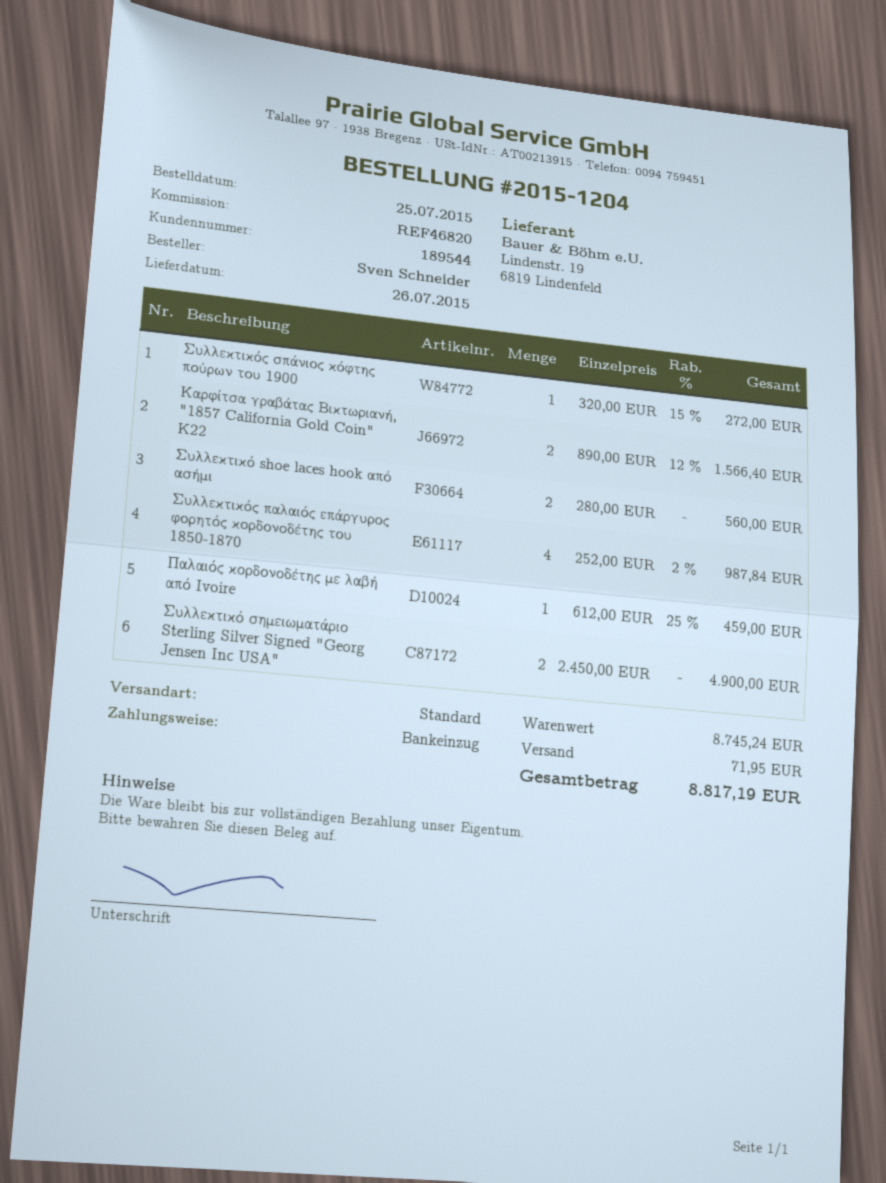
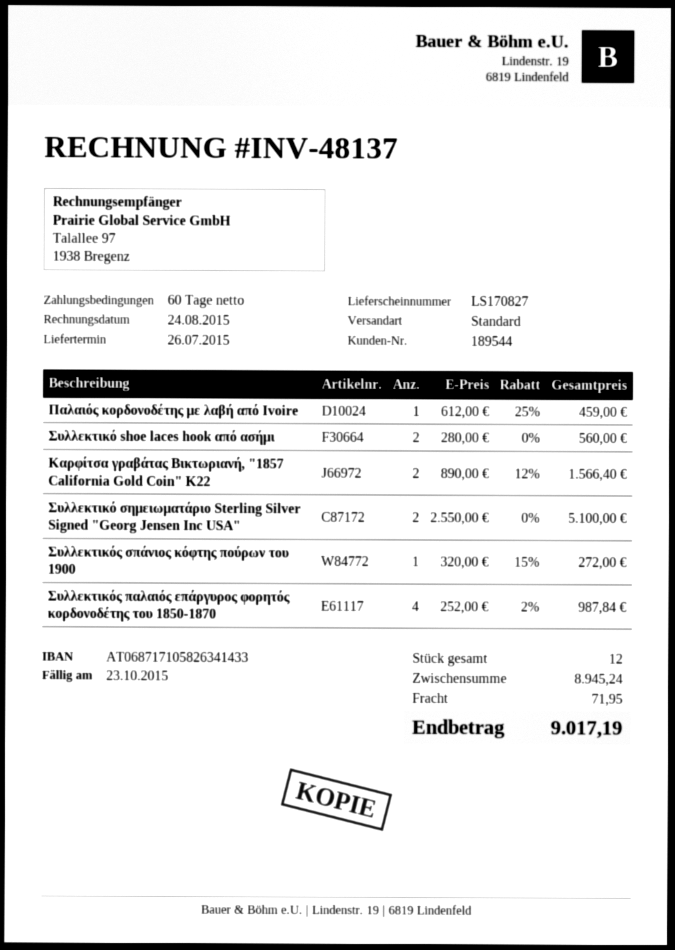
Συλλεκτικό σημειωματάριο Sterling Silver Signed "Georg Jensen Inc USA": 2 x 2450.00 = 4900.00 -> 2 x 2550.00 = 5100.00
subtotal: 8745.24 -> 8945.24
total: 8817.19 -> 9017.19

